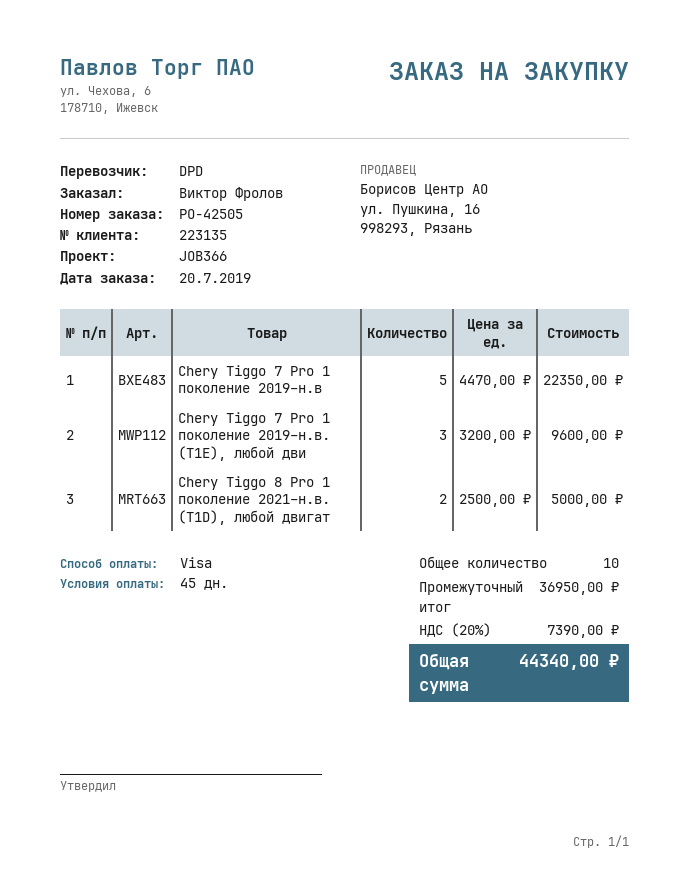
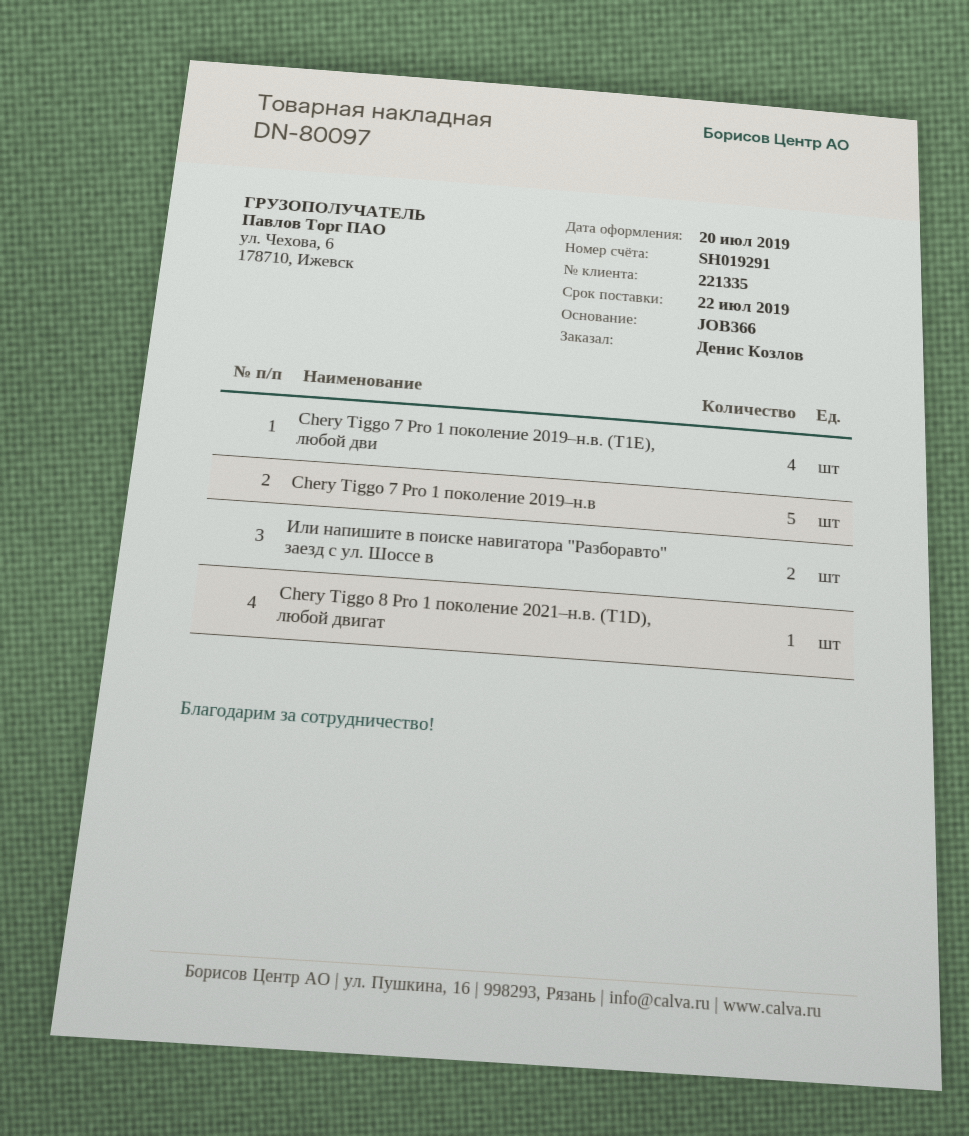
customer number: 223135 -> 221335
ordered by: Виктор Фролов -> Денис Козлов
Chery Tiggo 7 Pro 1 поколение 2019–н.в. (T1E), любой дви: 3 -> 4
Chery Tiggo 8 Pro 1 поколение 2021–н.в. (T1D), любой двигат: 2 -> 1
Или напишите в поиске навигатора "Разборавто" заезд с ул. Шоссе в: none -> 2

